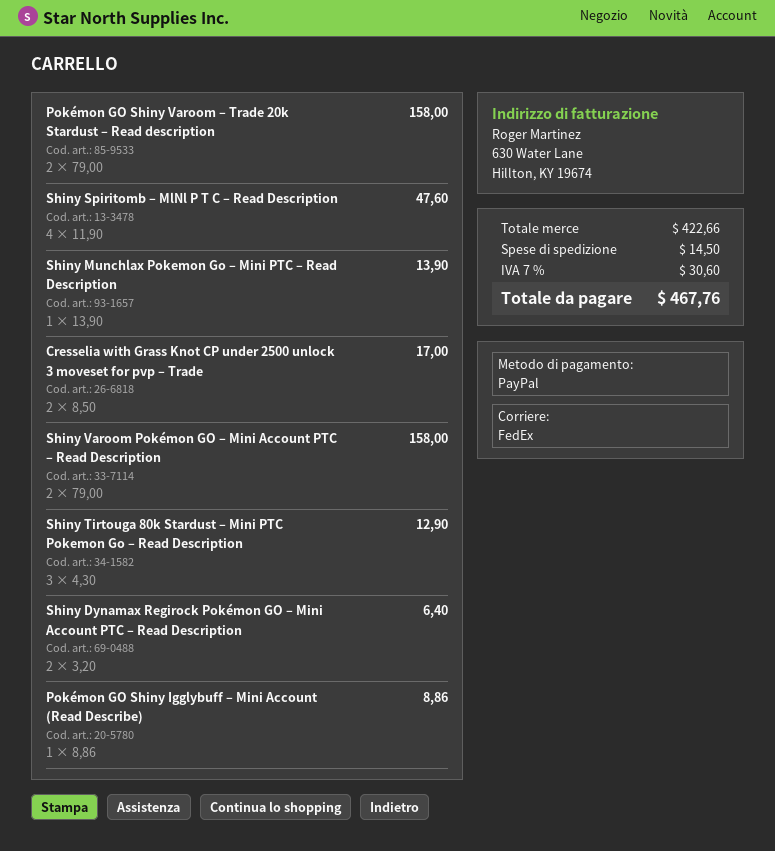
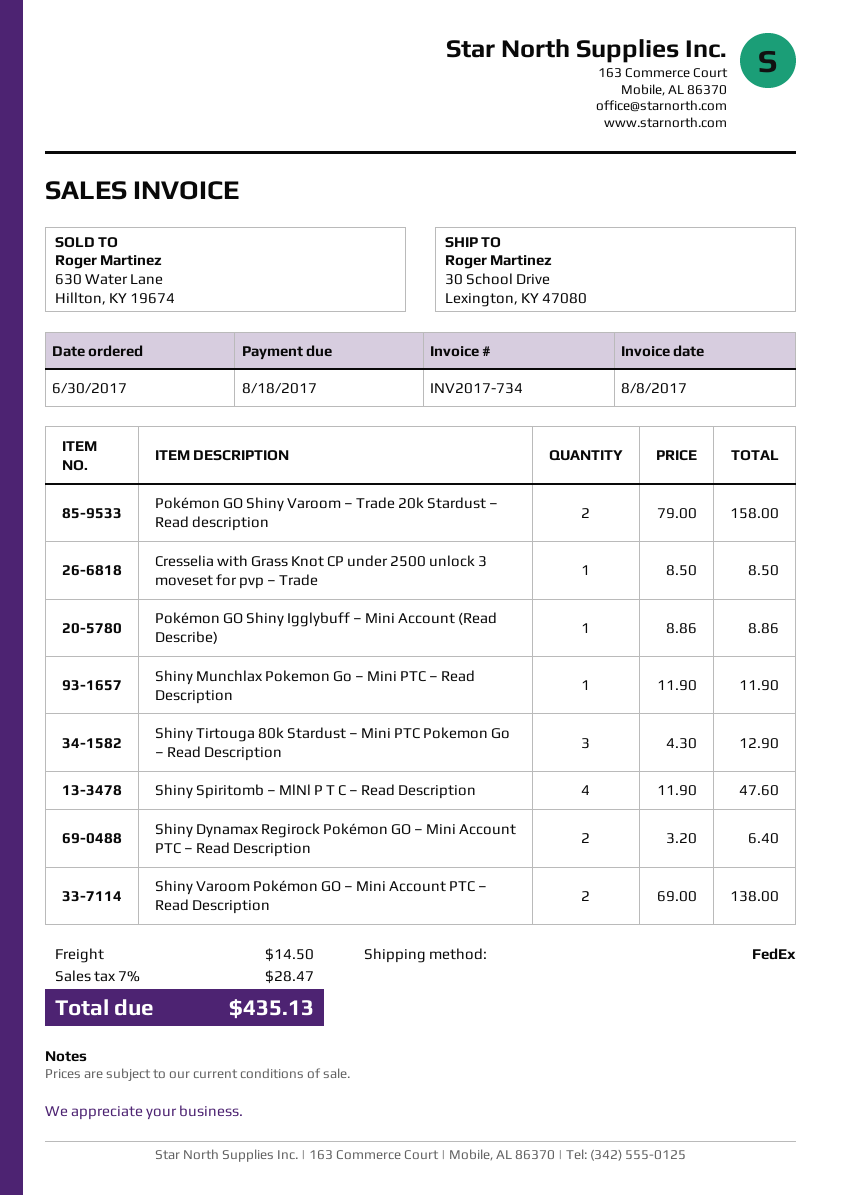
Shiny Munchlax Pokemon Go – Mini PTC – Read Description: 1 x 13.90 = 13.90 -> 1 x 11.90 = 11.90
Cresselia with Grass Knot CP under 2500 unlock 3 moveset for pvp – Trade: 2 x 8.50 = 17.00 -> 1 x 8.50 = 8.50
Shiny Varoom Pokémon GO – Mini Account PTC – Read Description: 2 x 79.00 = 158.00 -> 2 x 69.00 = 138.00
tax: 7% = 30.60 -> 7% = 28.47
total: 467.76 -> 435.13

